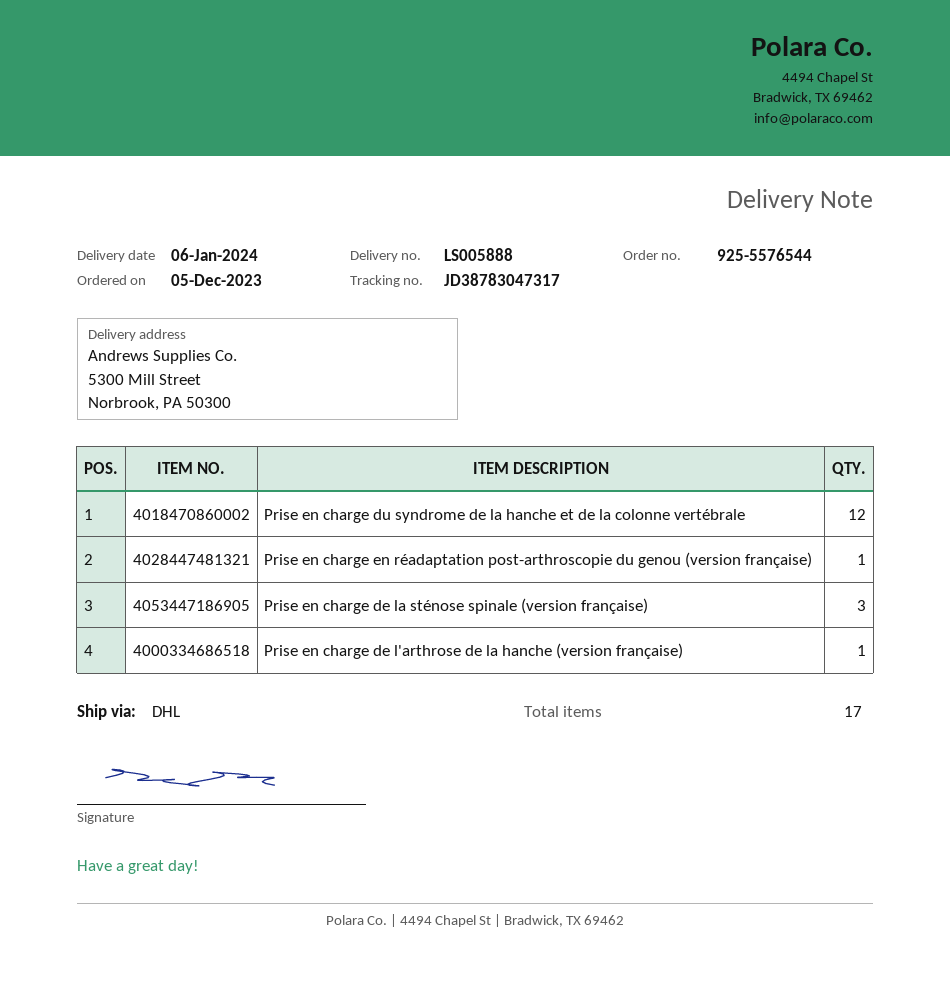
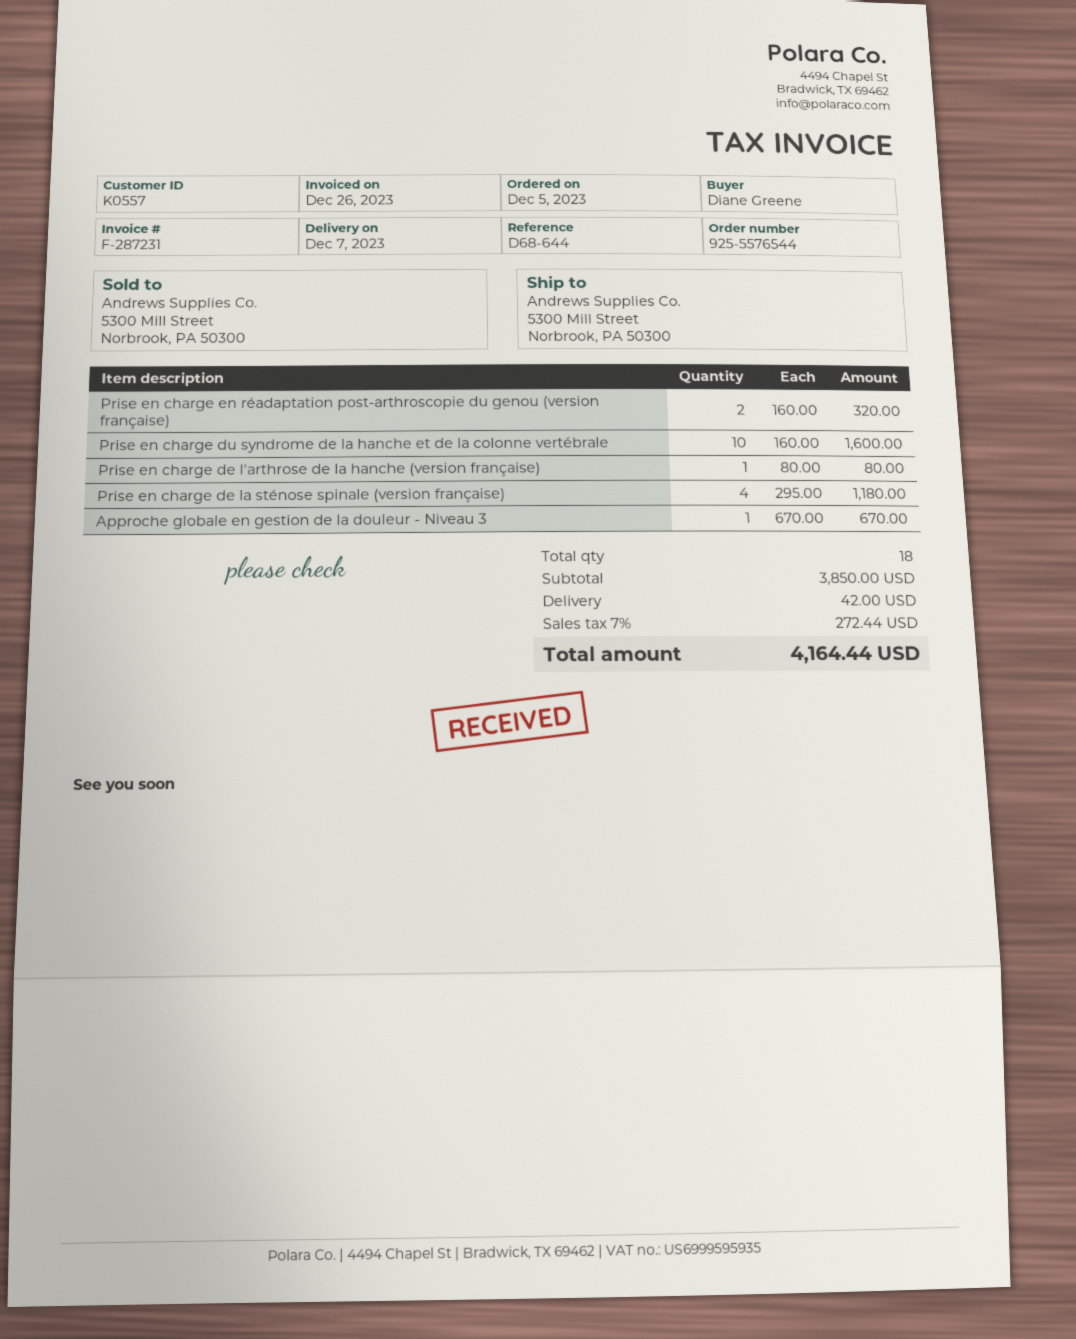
delivery date: 2024-01-06 -> 2023-12-07
Prise en charge du syndrome de la hanche et de la colonne vertébrale: 12 -> 10
Prise en charge en réadaptation post-arthroscopie du genou (version française): 1 -> 2
Prise en charge de la sténose spinale (version française): 3 -> 4
Approche globale en gestion de la douleur - Niveau 3: none -> 1
total quantity: 17 -> 18

